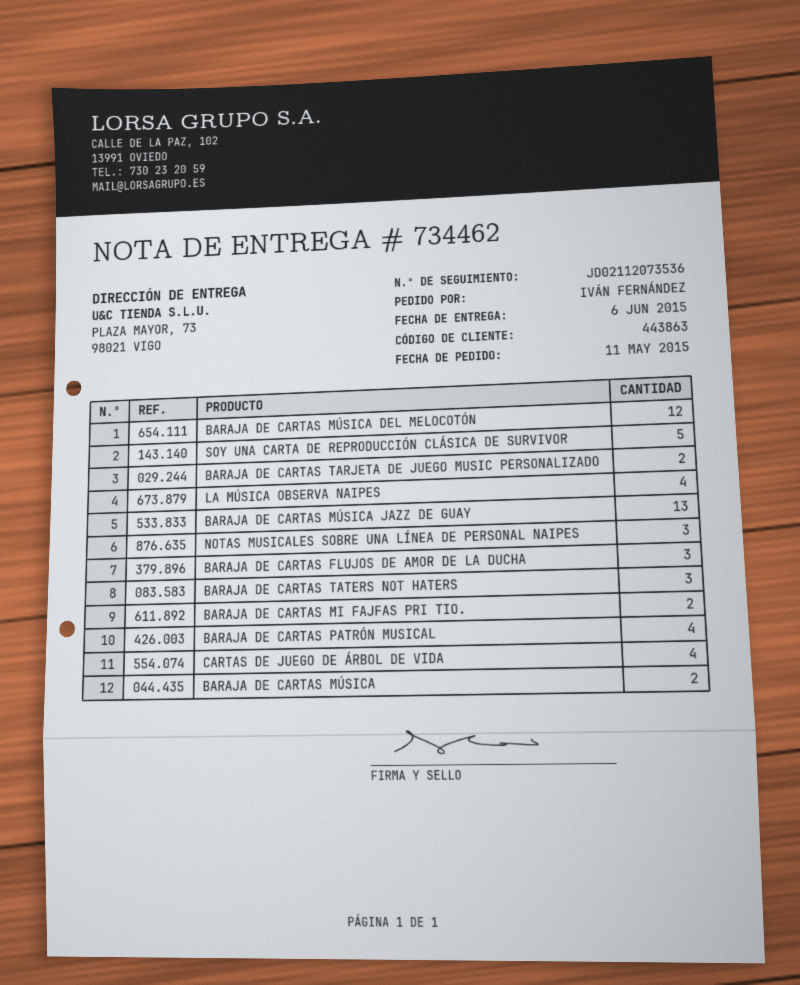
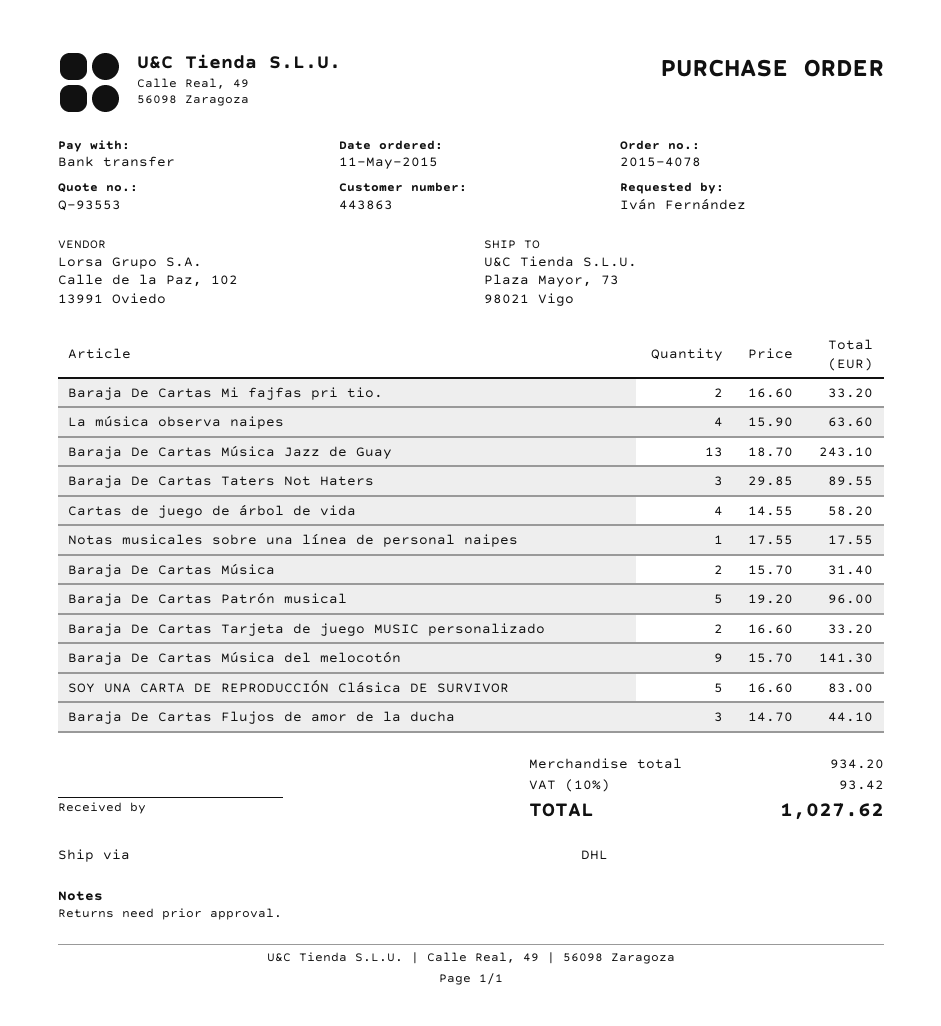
BARAJA DE CARTAS MÚSICA DEL MELOCOTÓN: 12 -> 9
NOTAS MUSICALES SOBRE UNA LÍNEA DE PERSONAL NAIPES: 3 -> 1
BARAJA DE CARTAS PATRÓN MUSICAL: 4 -> 5

